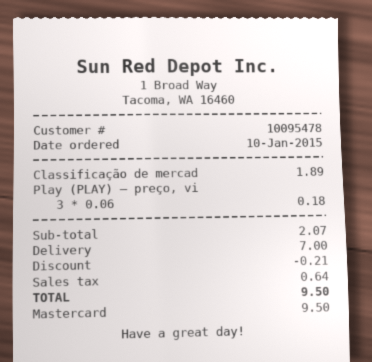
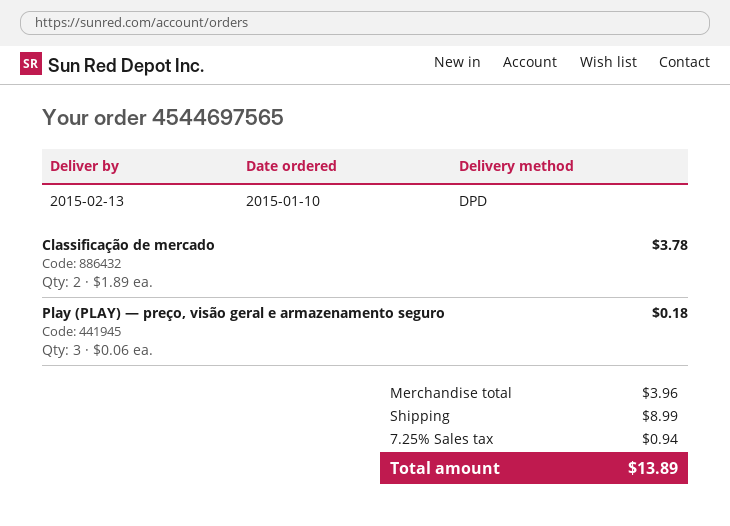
Classificação de mercad: 1 x 1.89 = 1.89 -> 2 x 1.89 = 3.78
subtotal: 2.07 -> 3.96
discount: 0.21 -> none
shipping: 7.00 -> 8.99
tax: 0.64 -> 0.94
total: 9.50 -> 13.89

